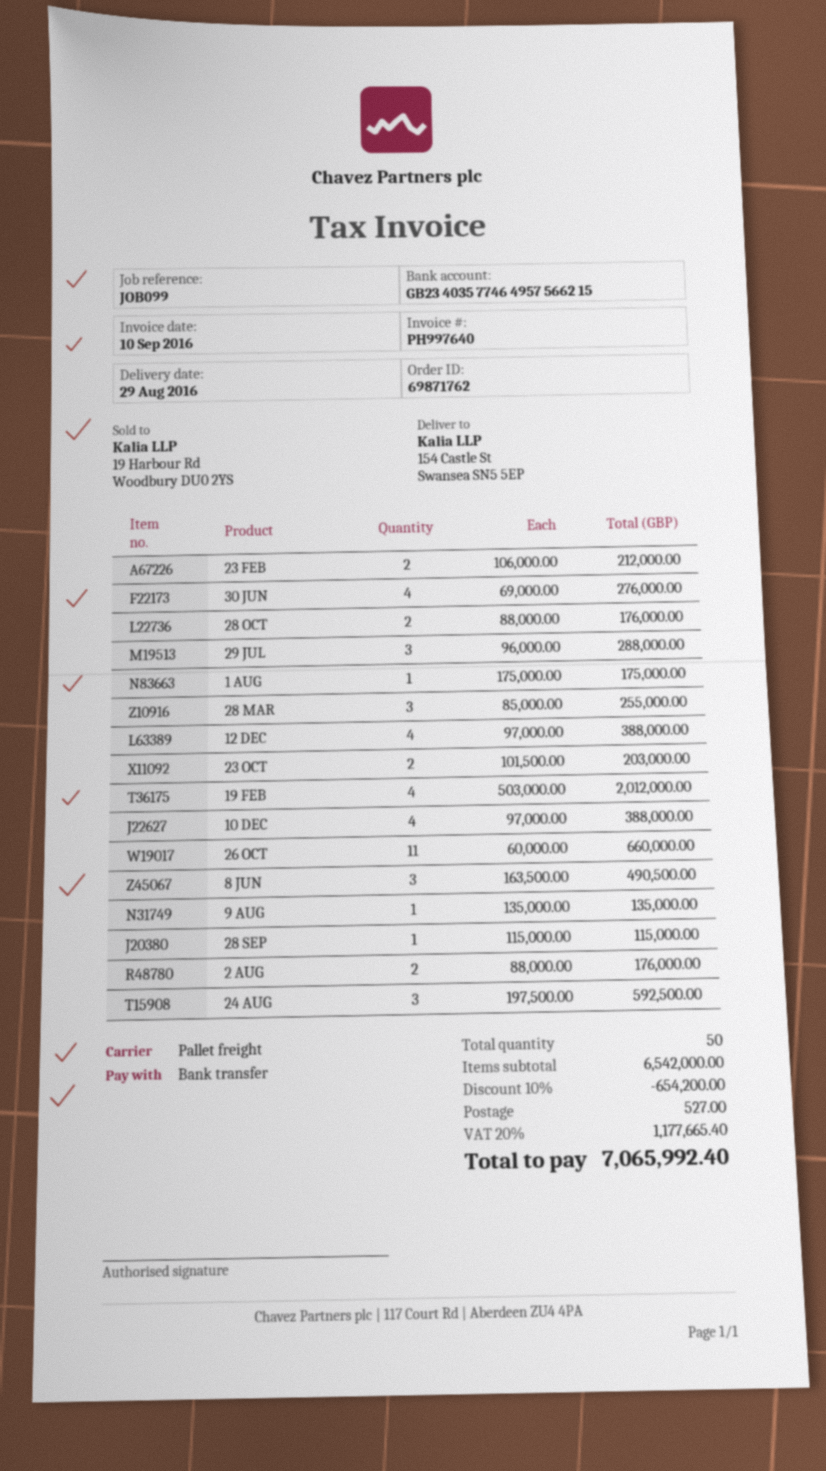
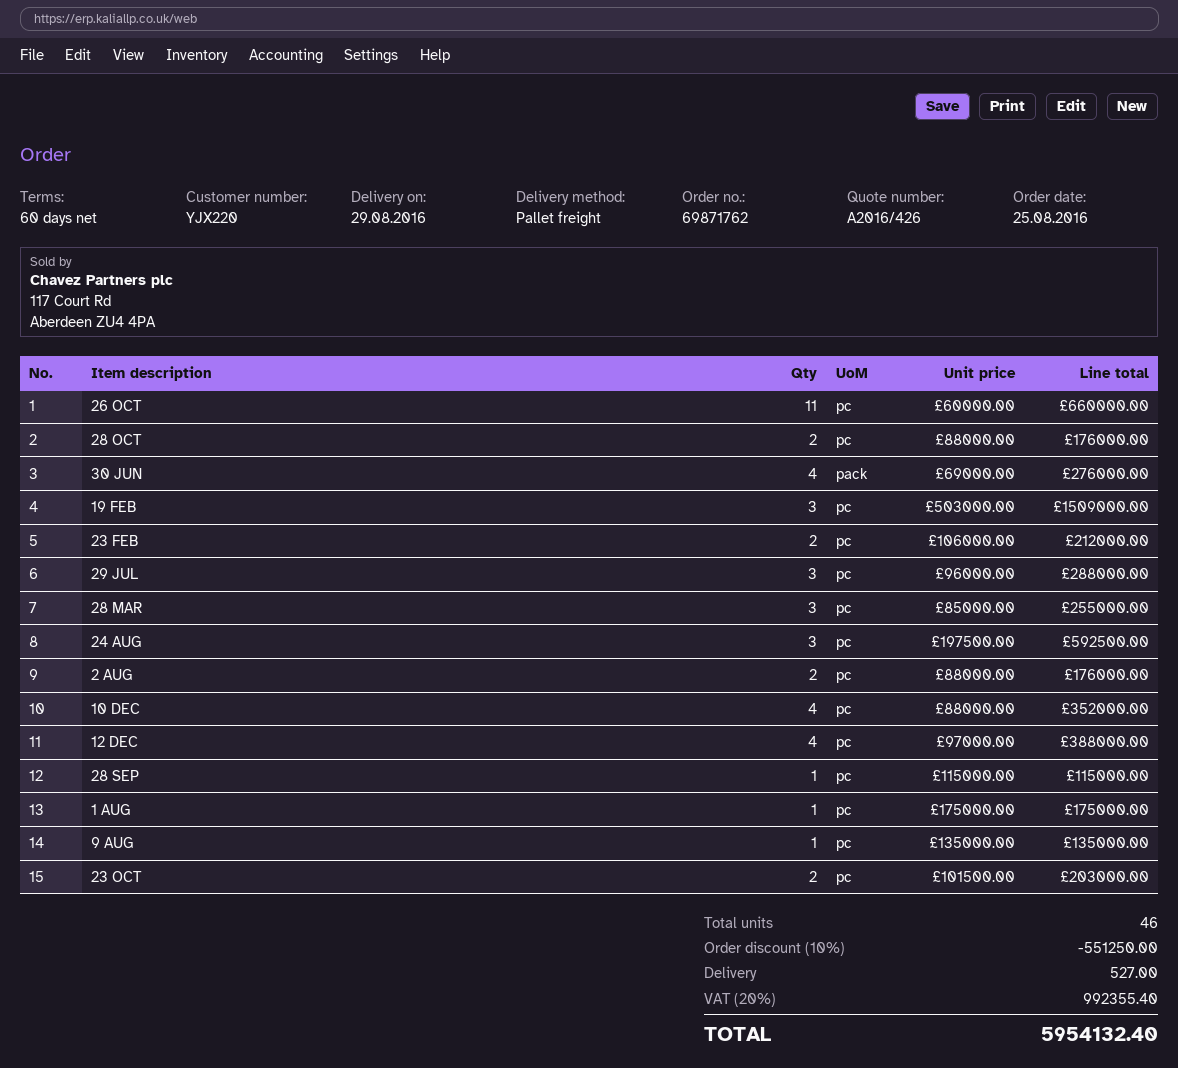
19 FEB: 4 x 503000.00 = 2012000.00 -> 3 x 503000.00 = 1509000.00
10 DEC: 4 x 97000.00 = 388000.00 -> 4 x 88000.00 = 352000.00
8 JUN: 3 x 163500.00 = 490500.00 -> none
total quantity: 50 -> 46
discount: 10% = 654200.00 -> 10% = 551250.00
tax: 20% = 1177665.40 -> 20% = 992355.40
total: 7065992.40 -> 5954132.40

